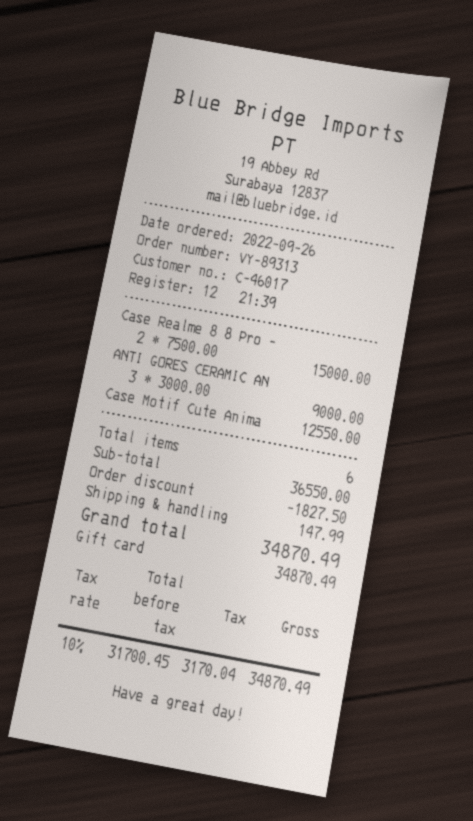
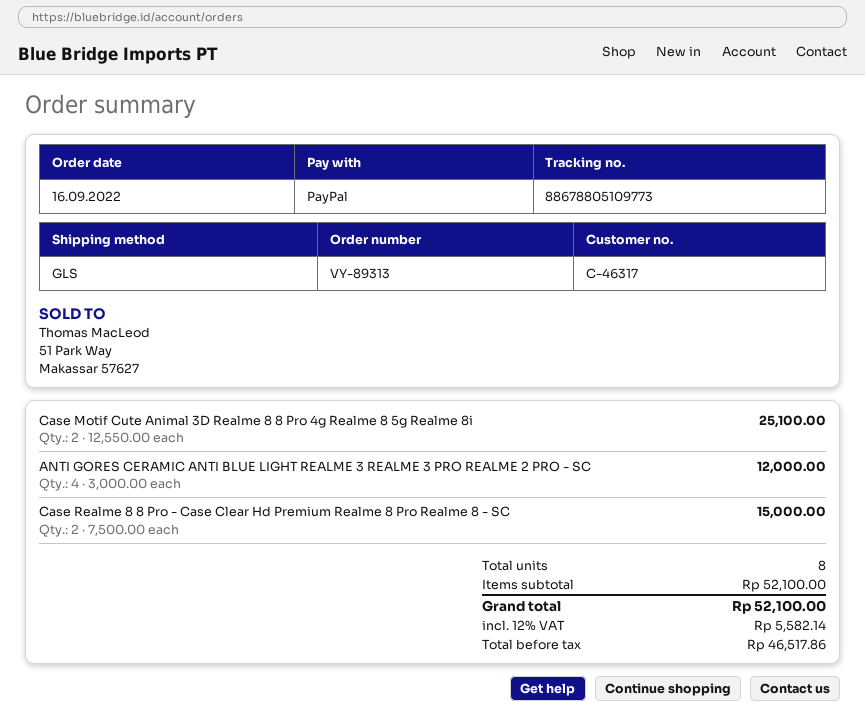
order date: 2022-09-26 -> 2022-09-16
customer number: C-46017 -> C-46317
payment method: gift card -> PayPal
ANTI GORES CERAMIC AN: 3 x 3000.00 = 9000.00 -> 4 x 3000.00 = 12000.00
Case Motif Cute Anima: 1 x 12550.00 = 12550.00 -> 2 x 12550.00 = 25100.00
total quantity: 6 -> 8
subtotal: 36550.00 -> 52100.00
discount: 1827.50 -> none
shipping: 147.99 -> none
net: 31700.45 -> 46517.86
tax: 10% = 3170.04 -> 12% = 5582.14
total: 34870.49 -> 52100.00

